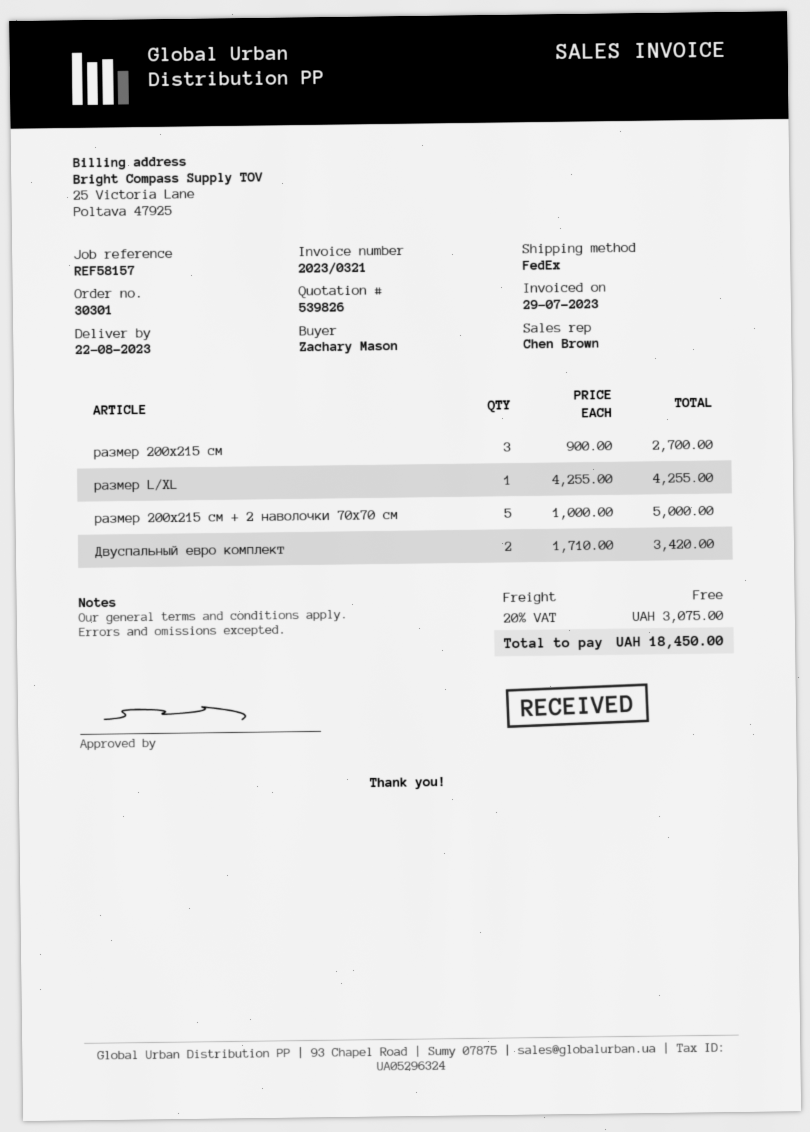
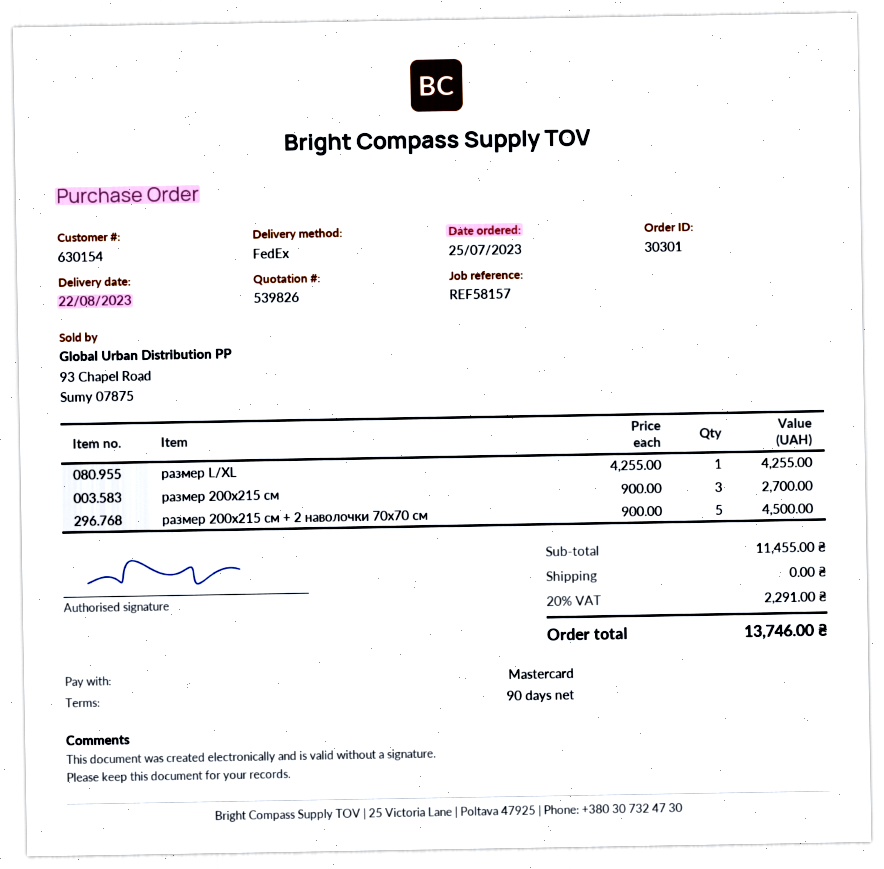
размер 200х215 cм + 2 наволочки 70х70 см: 5 x 1000.00 = 5000.00 -> 5 x 900.00 = 4500.00
Двуспальный евро комплект: 2 x 1710.00 = 3420.00 -> none
tax: 20% = 3075.00 -> 20% = 2291.00
total: 18450.00 -> 13746.00

